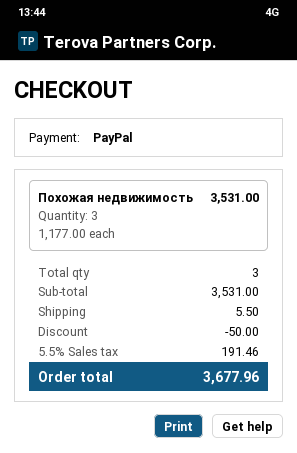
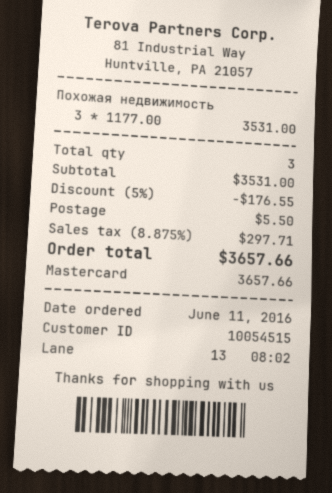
payment method: PayPal -> Mastercard
discount: 50.00 -> 176.55
tax: 5.5% = 191.46 -> 8.875% = 297.71
total: 3677.96 -> 3657.66

